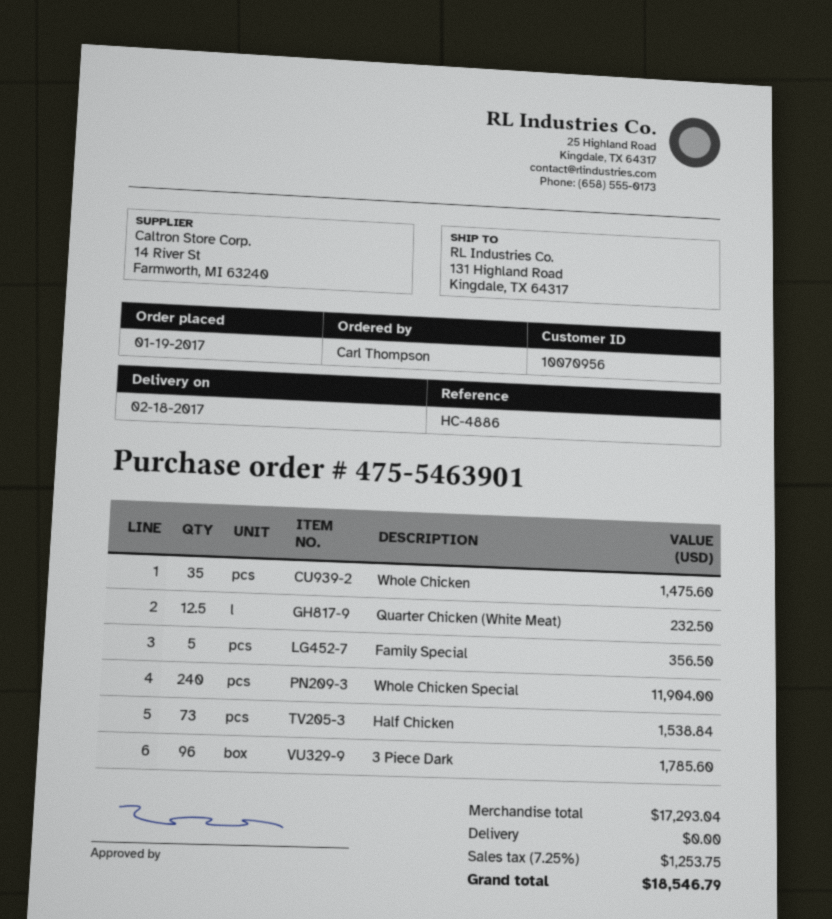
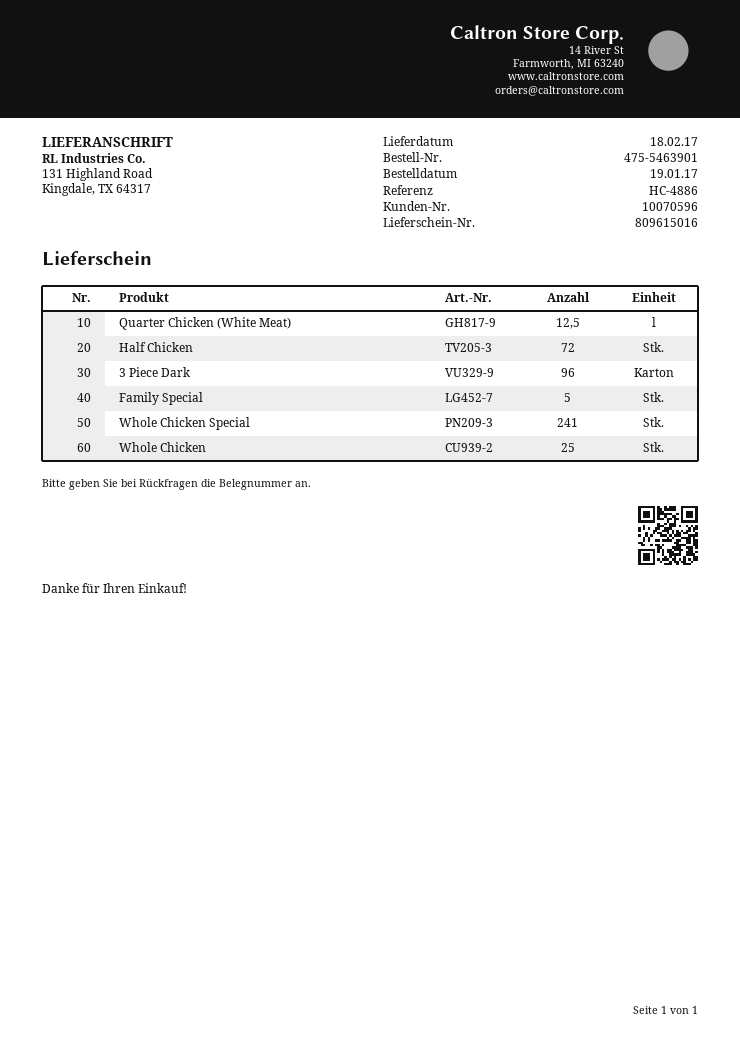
customer number: 10070956 -> 10070596
Whole Chicken: 35 -> 25
Whole Chicken Special: 240 -> 241
Half Chicken: 73 -> 72

